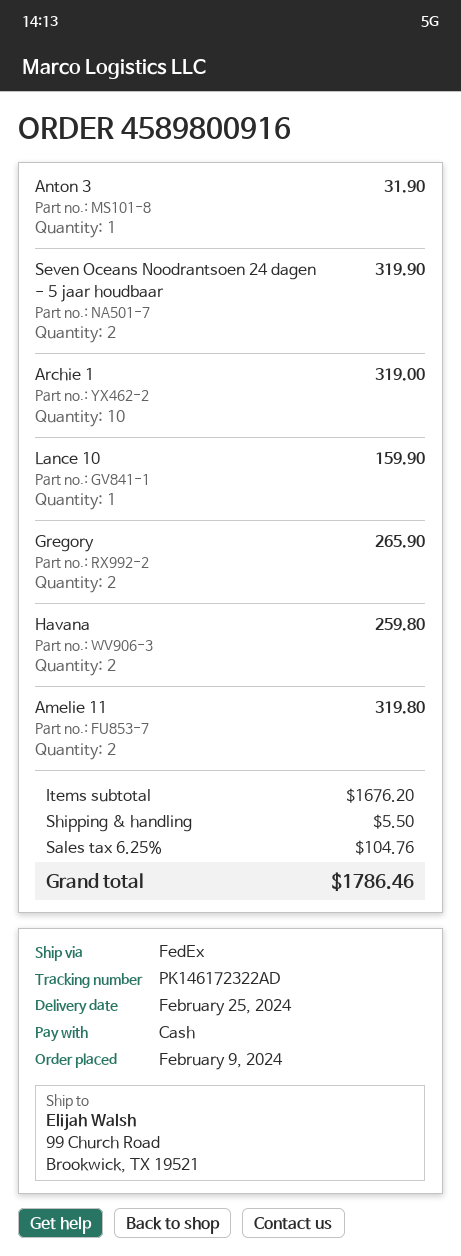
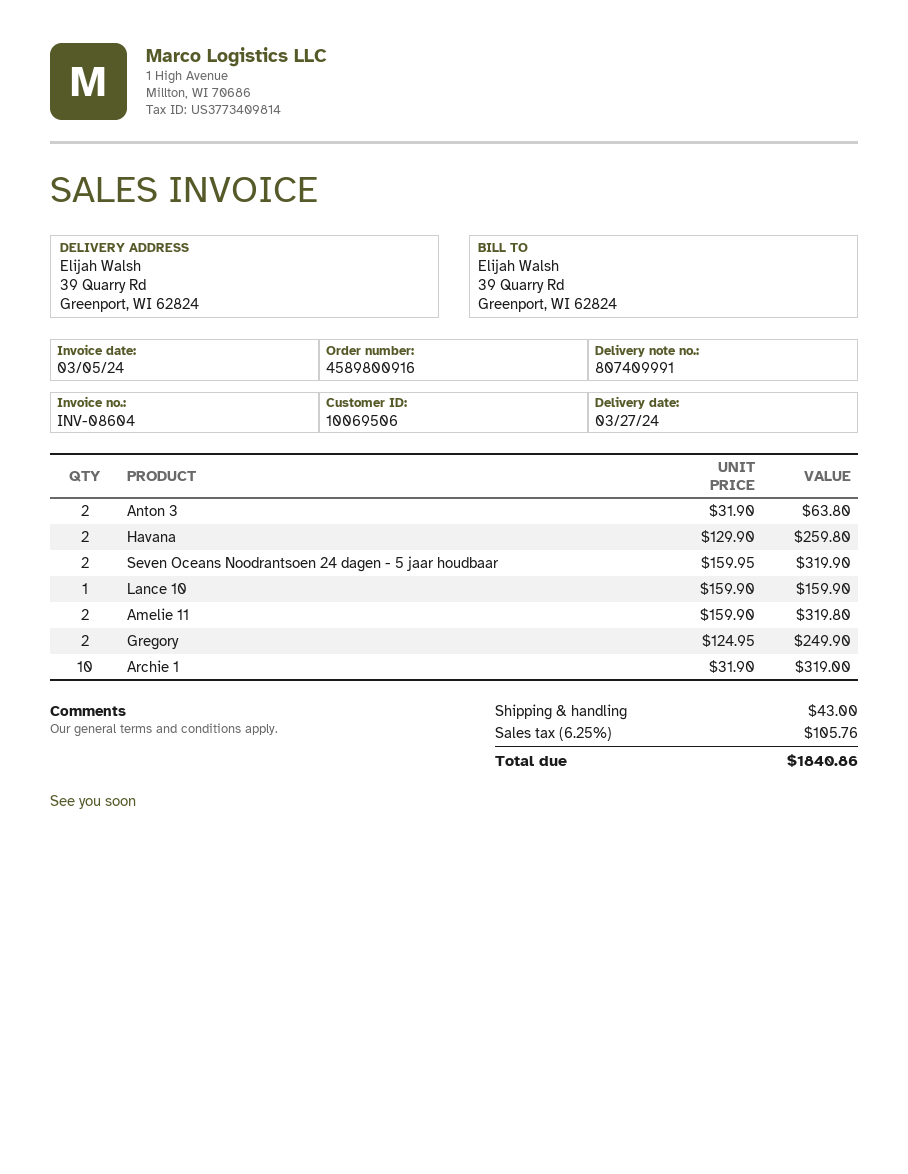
delivery date: 2024-02-25 -> 2024-03-27
ship to: 99 Church Road, Brookwick, TX 19521 -> 39 Quarry Rd, Greenport, WI 62824
Anton 3: 1 for 31.90 -> 2 for 63.80
Gregory: 2 for 265.90 -> 2 for 249.90
shipping: 5.50 -> 43.00
tax: 6.25% = 104.76 -> 6.25% = 105.76
total: 1786.46 -> 1840.86

